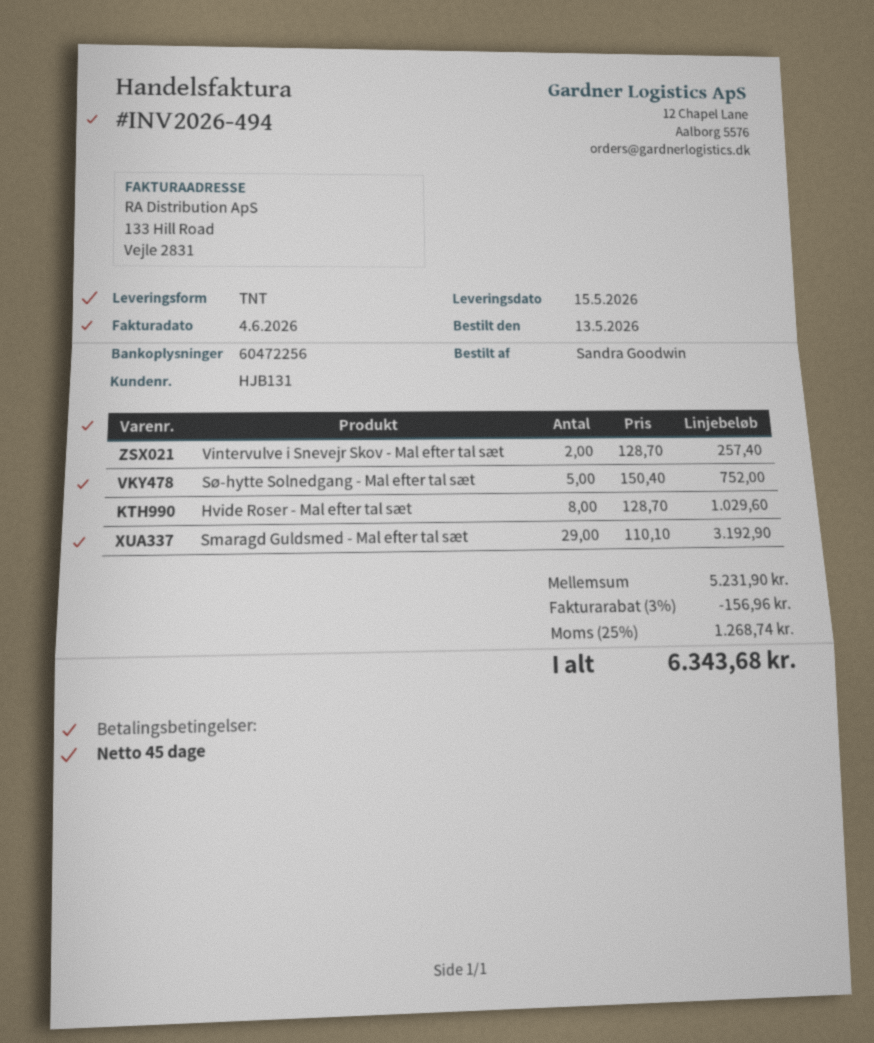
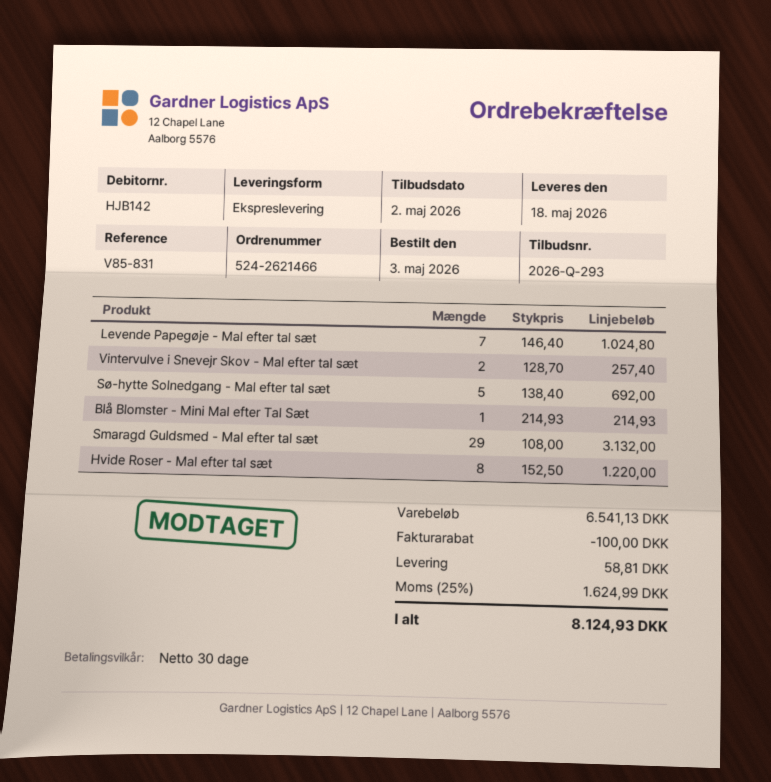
order date: 2026-05-13 -> 2026-05-03
delivery date: 2026-05-15 -> 2026-05-18
payment terms: 45 days -> 30 days
customer number: HJB131 -> HJB142
shipping method: TNT -> express
Sø-hytte Solnedgang - Mal efter tal sæt: 5 x 150.40 = 752.00 -> 5 x 138.40 = 692.00
Hvide Roser - Mal efter tal sæt: 8 x 128.70 = 1029.60 -> 8 x 152.50 = 1220.00
Smaragd Guldsmed - Mal efter tal sæt: 29 x 110.10 = 3192.90 -> 29 x 108.00 = 3132.00
Levende Papegøje - Mal efter tal sæt: none -> 7 x 146.40 = 1024.80
Blå Blomster - Mini Mal efter Tal Sæt: none -> 1 x 214.93 = 214.93
subtotal: 5231.90 -> 6541.13
discount: 156.96 -> 100.00
shipping: none -> 58.81
tax: 25% = 1268.74 -> 25% = 1624.99
total: 6343.68 -> 8124.93

